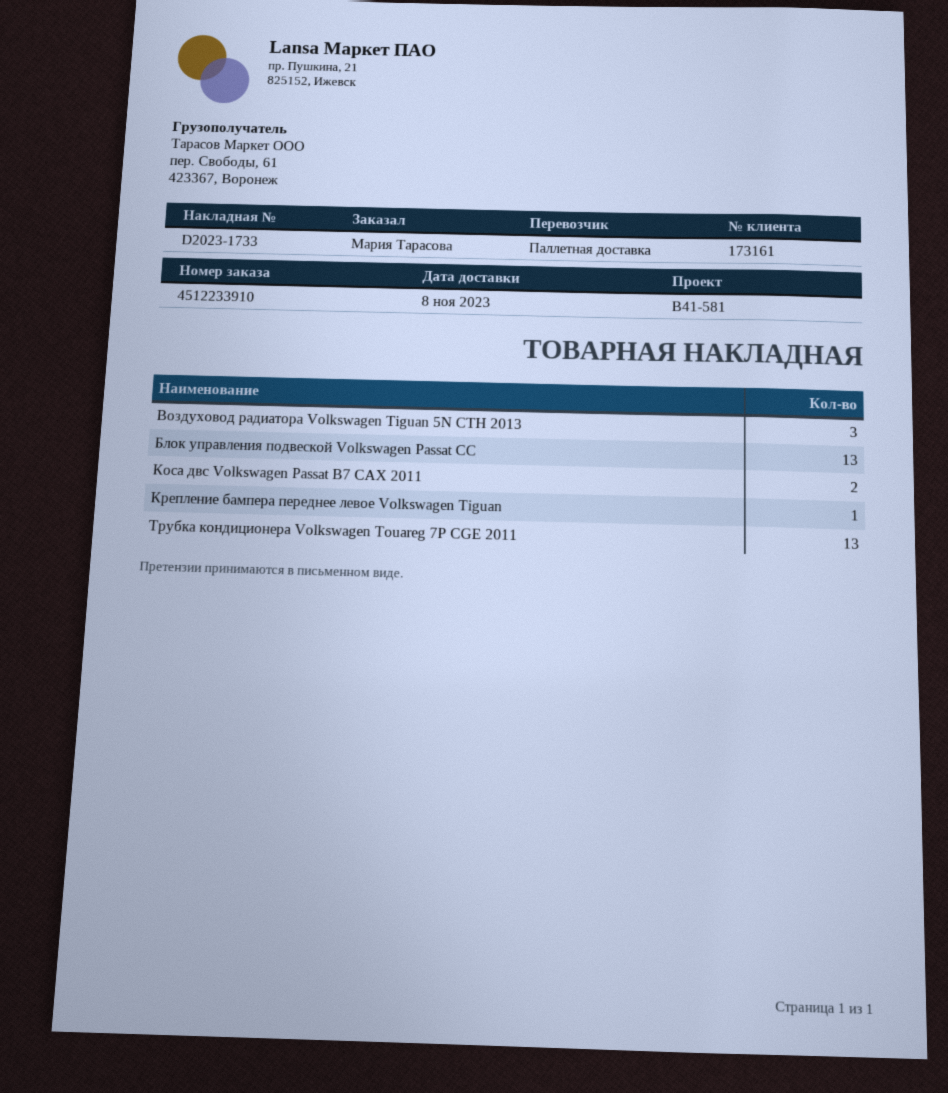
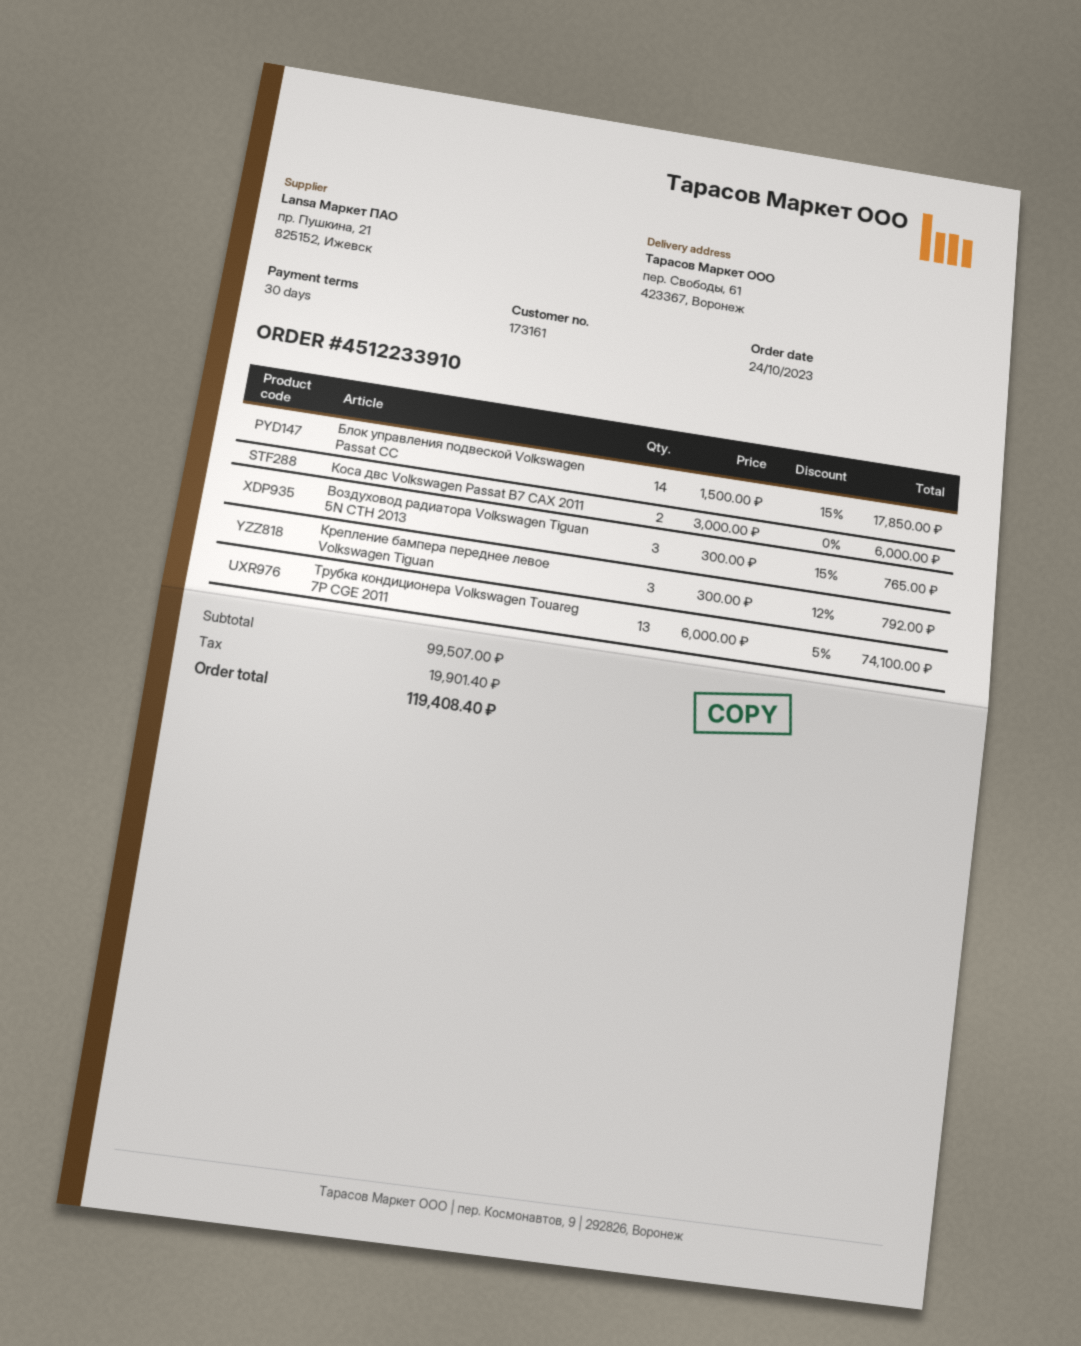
Блок управления подвеской Volkswagen Passat CC: 13 -> 14
Крепление бампера переднее левое Volkswagen Tiguan: 1 -> 3

